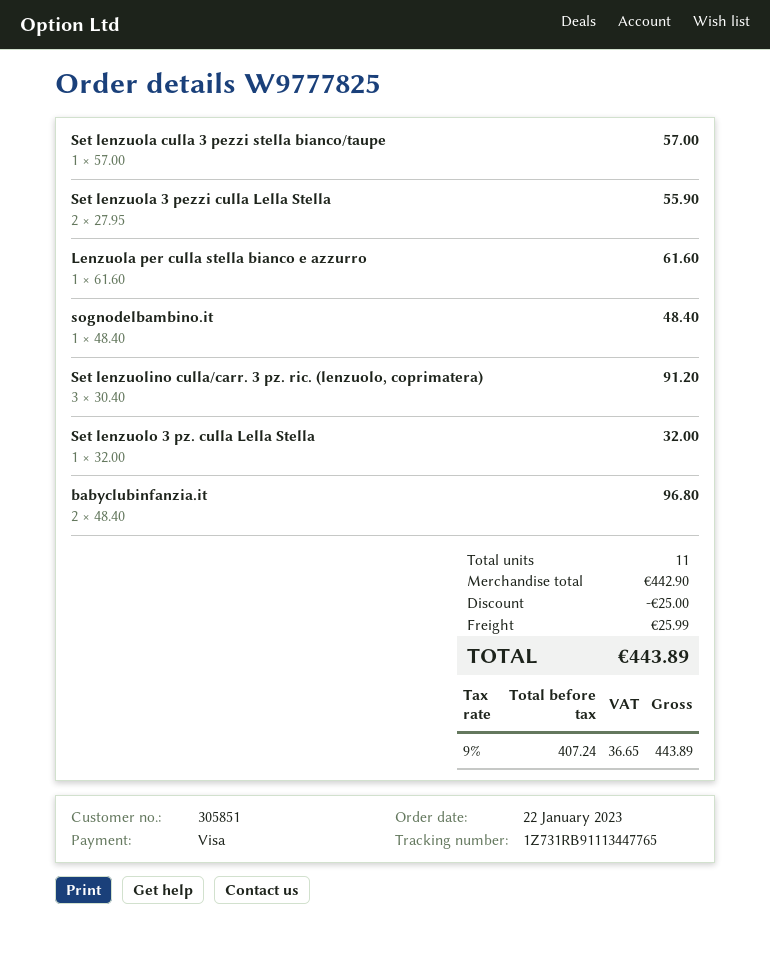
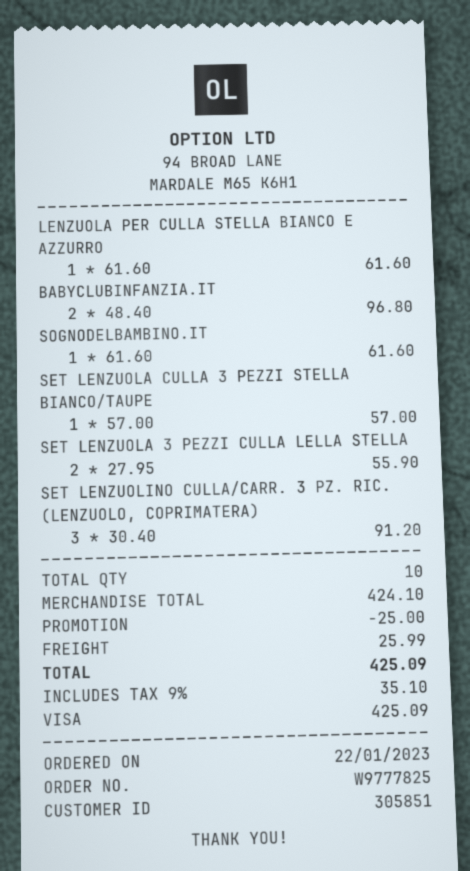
sognodelbambino.it: 1 x 48.40 = 48.40 -> 1 x 61.60 = 61.60
Set lenzuolo 3 pz. culla Lella Stella: 1 x 32.00 = 32.00 -> none
total quantity: 11 -> 10
subtotal: 442.90 -> 424.10
tax: 9% = 36.65 -> 9% = 35.10
total: 443.89 -> 425.09

